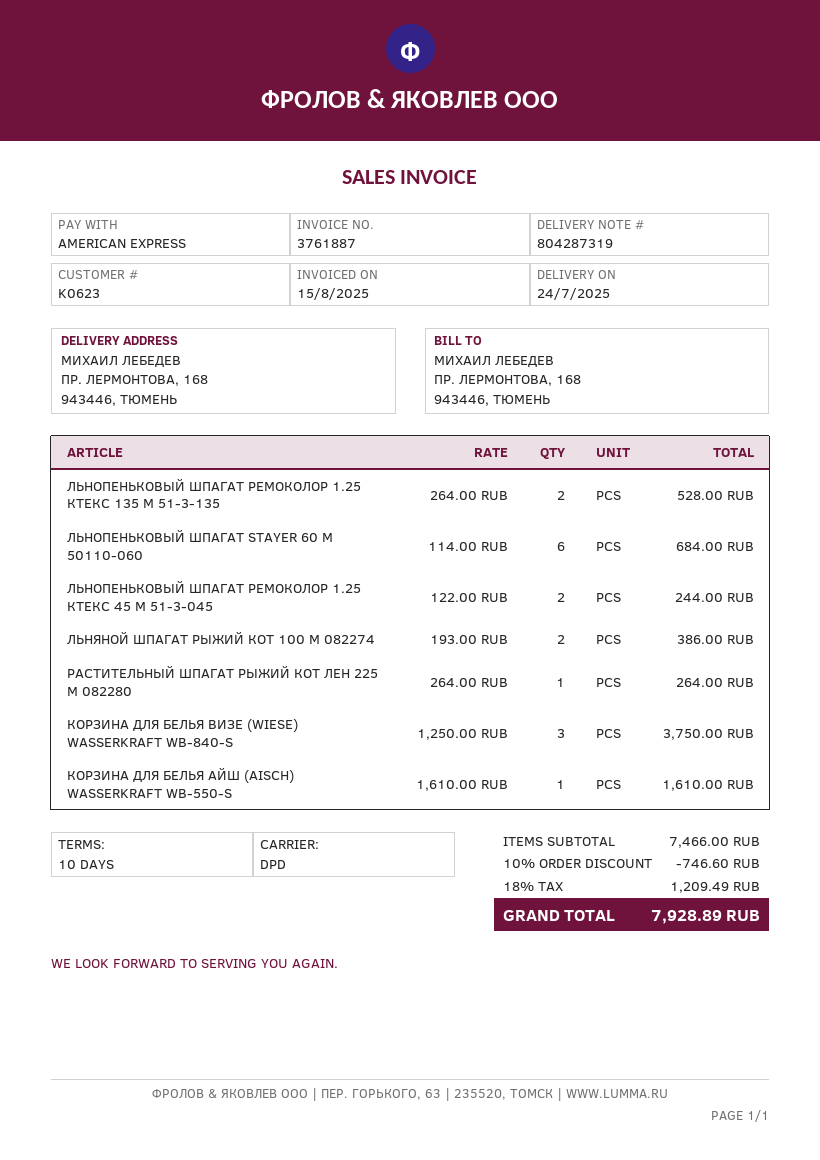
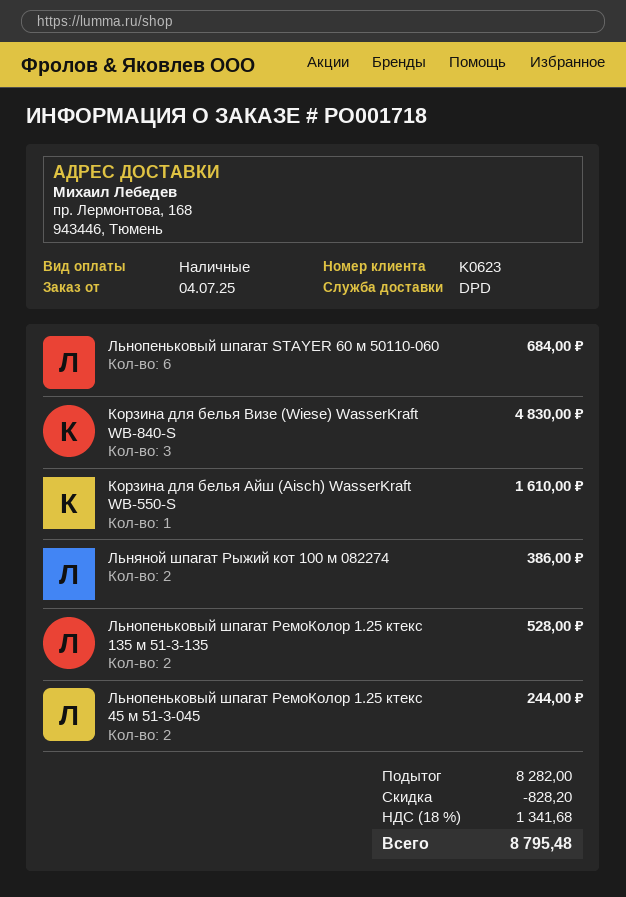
payment method: American Express -> cash
РАСТИТЕЛЬНЫЙ ШПАГАТ РЫЖИЙ КОТ ЛЕН 225 М 082280: 1 for 264.00 -> none
КОРЗИНА ДЛЯ БЕЛЬЯ ВИЗЕ (WIESE) WASSERKRAFT WB-840-S: 3 for 3750.00 -> 3 for 4830.00
subtotal: 7466.00 -> 8282.00
discount: 746.60 -> 828.20
tax: 18% = 1209.49 -> 18% = 1341.68
total: 7928.89 -> 8795.48

